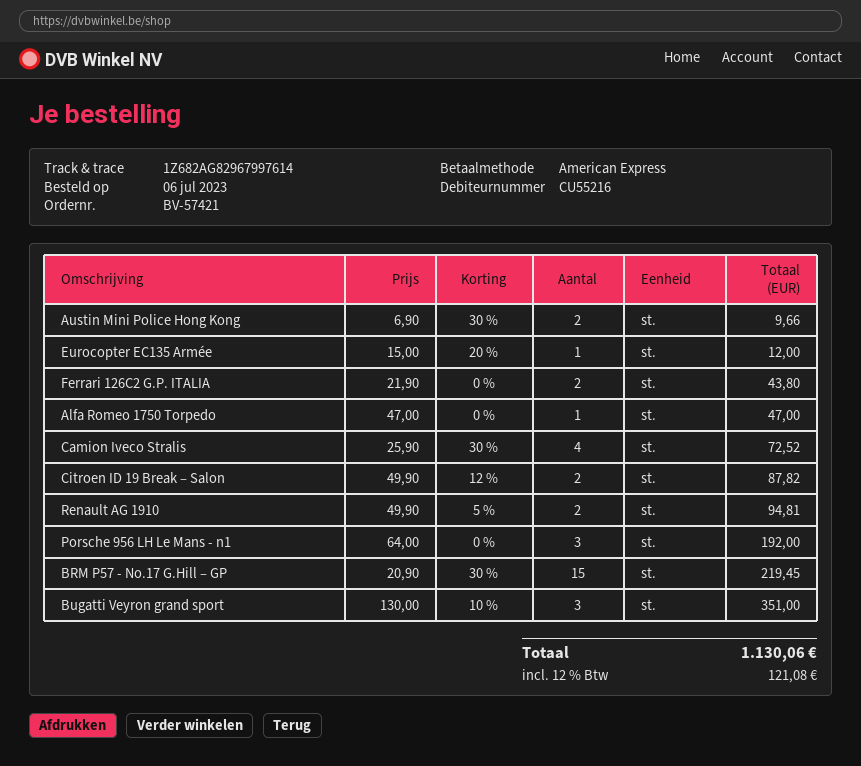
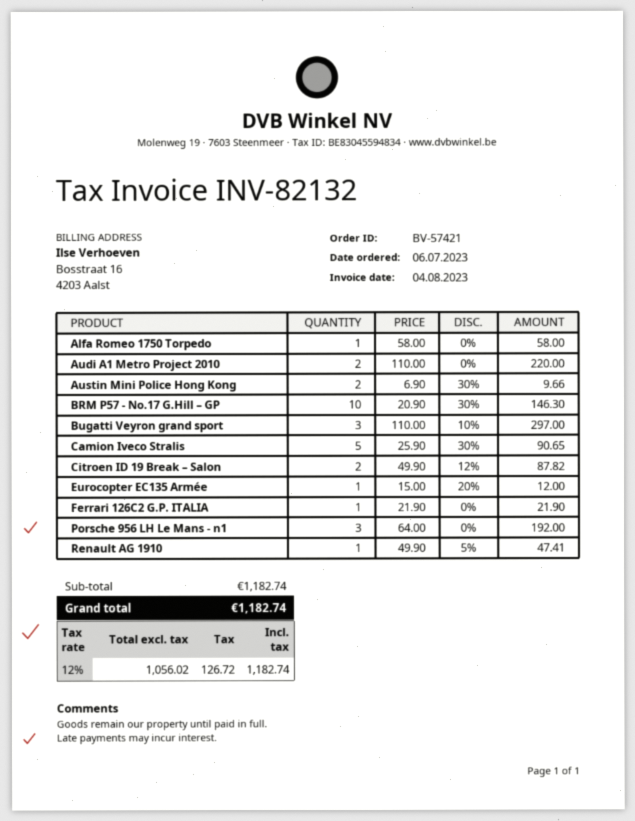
Ferrari 126C2 G.P. ITALIA: 2 x 21.90 = 43.80 -> 1 x 21.90 = 21.90
Alfa Romeo 1750 Torpedo: 1 x 47.00 = 47.00 -> 1 x 58.00 = 58.00
Camion Iveco Stralis: 4 x 25.90 - 30% = 72.52 -> 5 x 25.90 - 30% = 90.65
Renault AG 1910: 2 x 49.90 - 5% = 94.81 -> 1 x 49.90 - 5% = 47.41
BRM P57 - No.17 G.Hill – GP: 15 x 20.90 - 30% = 219.45 -> 10 x 20.90 - 30% = 146.30
Bugatti Veyron grand sport: 3 x 130.00 - 10% = 351.00 -> 3 x 110.00 - 10% = 297.00
Audi A1 Metro Project 2010: none -> 2 x 110.00 = 220.00
tax: 12% = 121.08 -> 12% = 126.72
total: 1130.06 -> 1182.74

